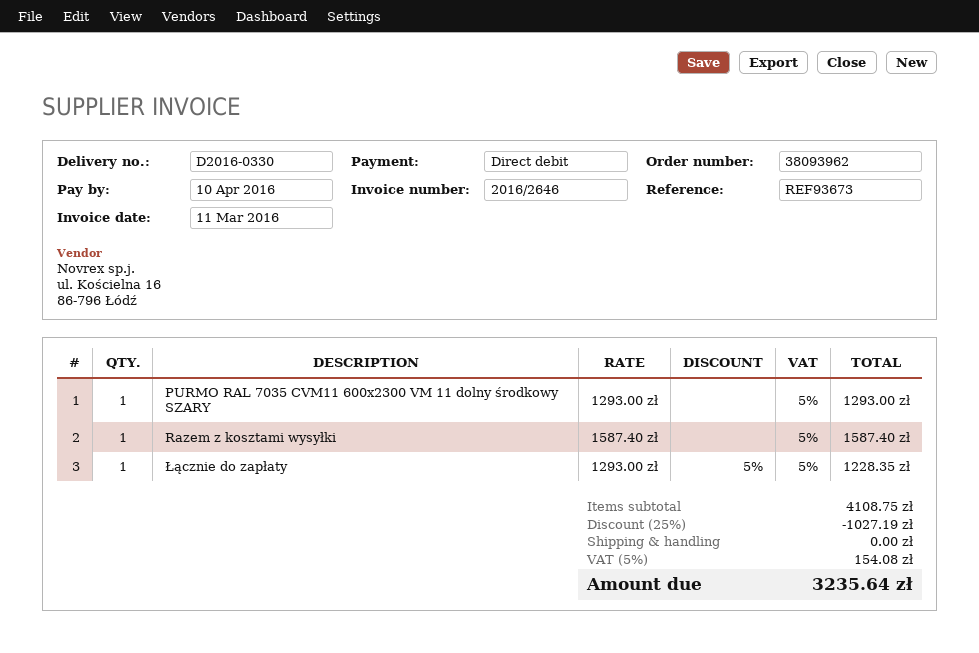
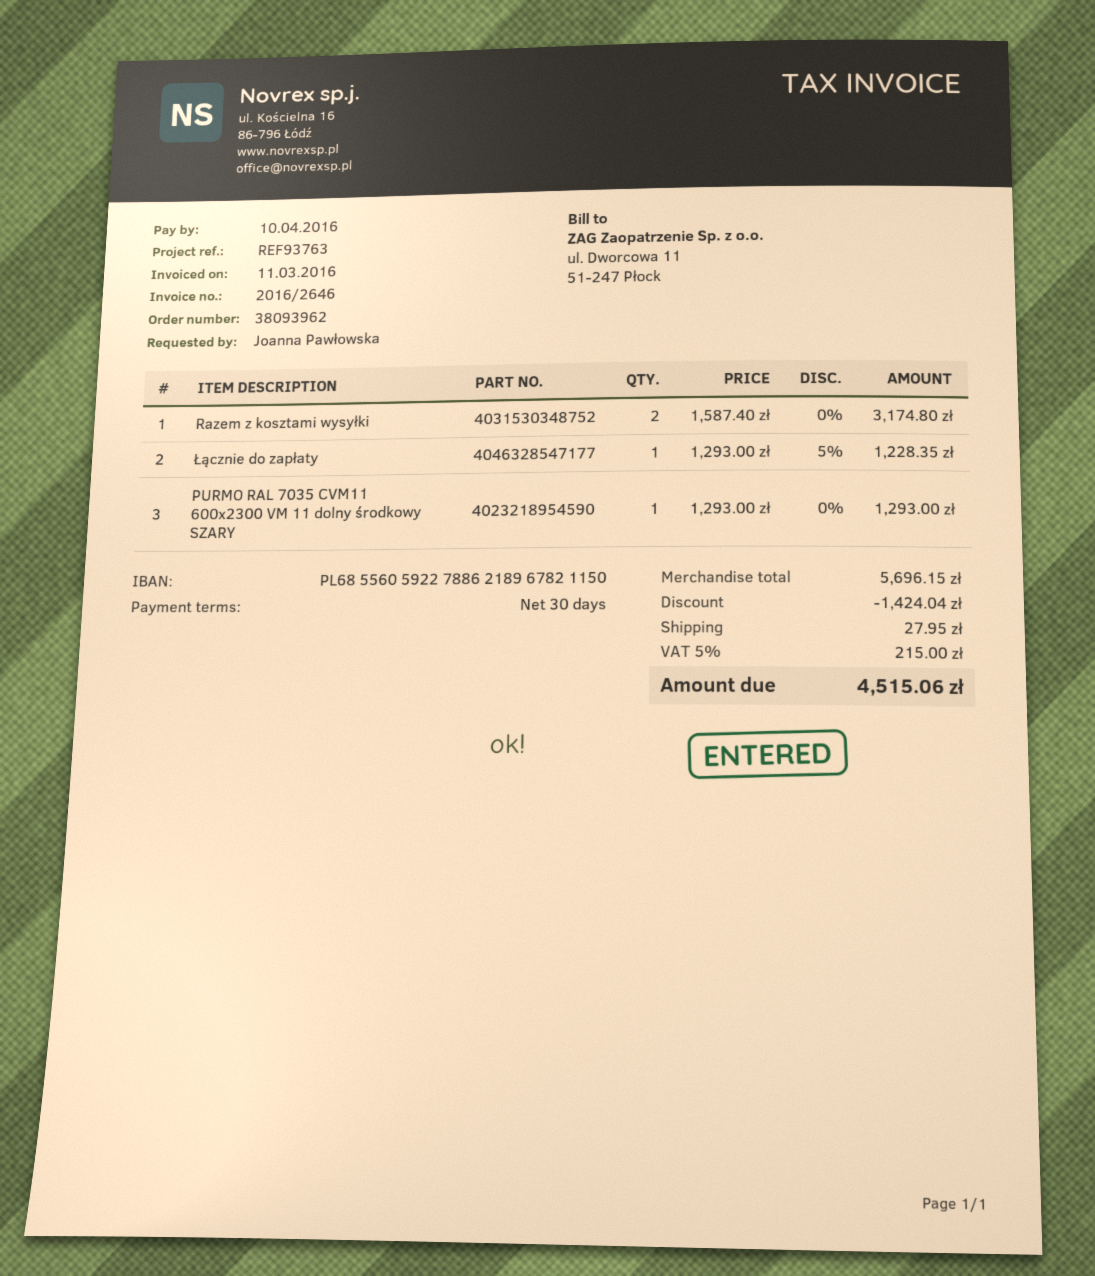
reference: REF93673 -> REF93763
Razem z kosztami wysyłki: 1 x 1587.40 = 1587.40 -> 2 x 1587.40 = 3174.80
subtotal: 4108.75 -> 5696.15
discount: 1027.19 -> 1424.04
shipping: 0.00 -> 27.95
tax: 5% = 154.08 -> 5% = 215.00
total: 3235.64 -> 4515.06

